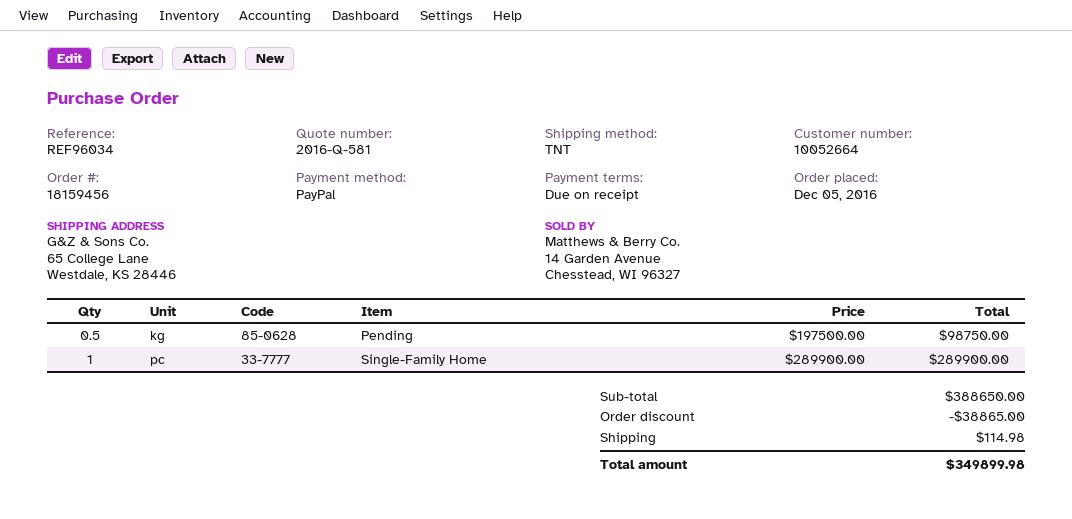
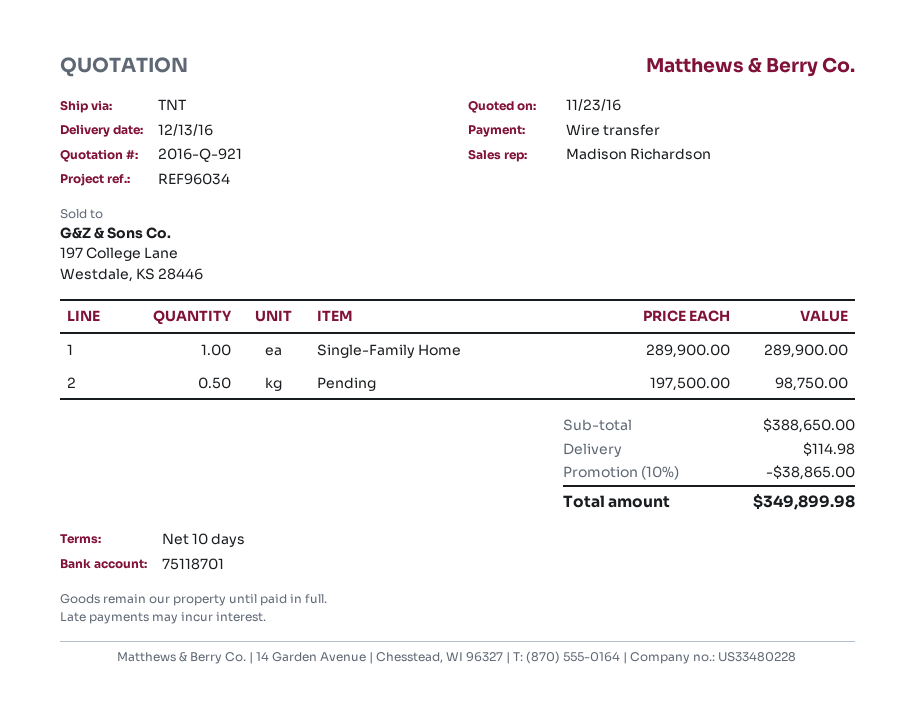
quote number: 2016-Q-581 -> 2016-Q-921
payment terms: on receipt -> 10 days
payment method: PayPal -> bank transfer

